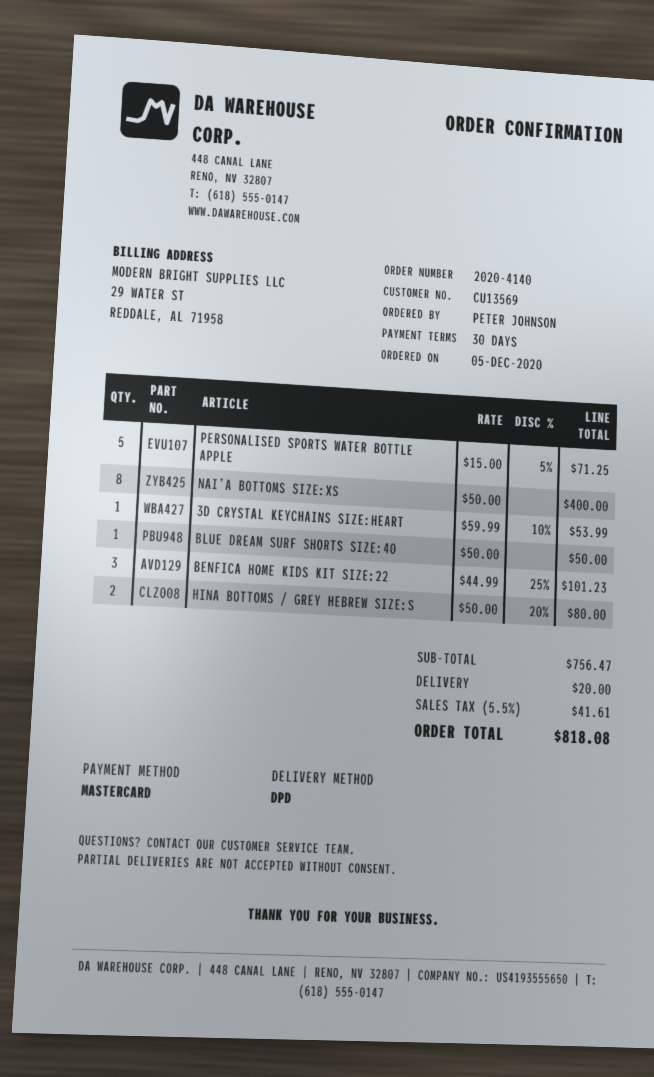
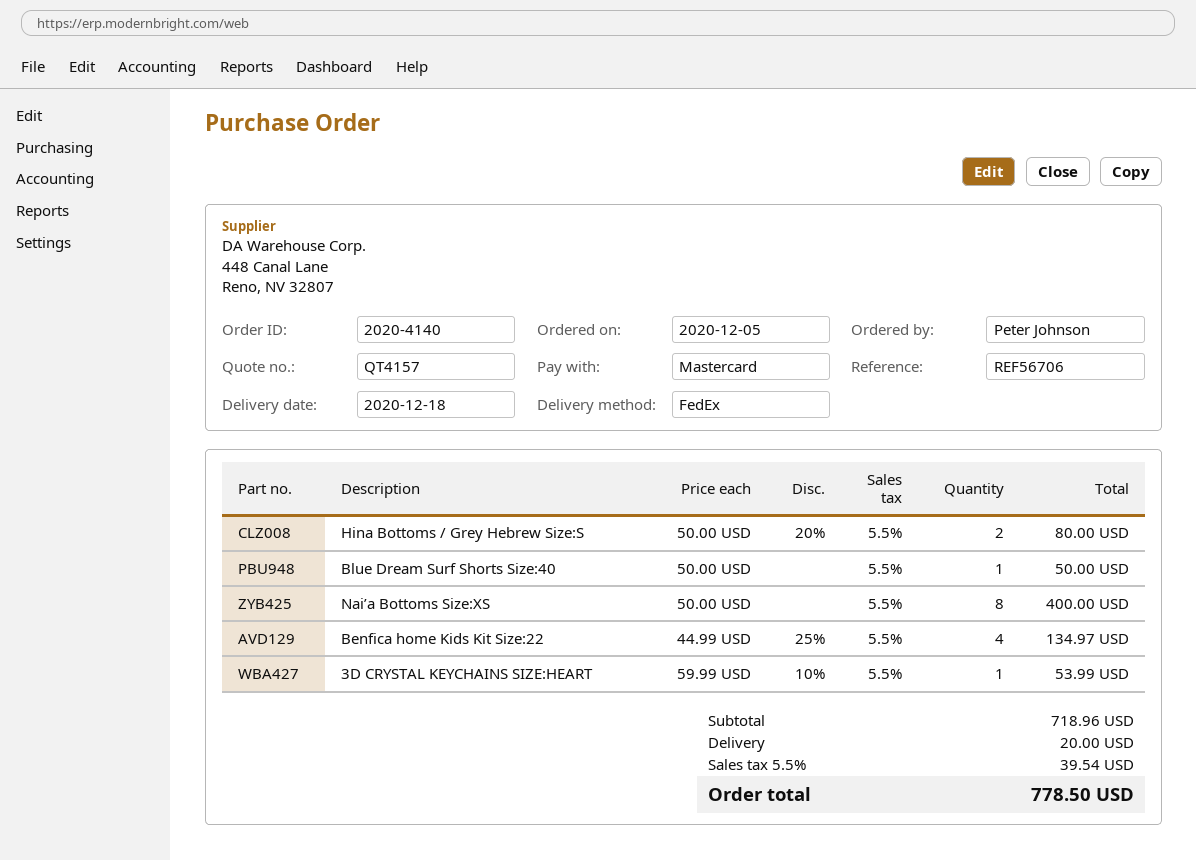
shipping method: DPD -> FedEx
PERSONALISED SPORTS WATER BOTTLE APPLE: 5 x 15.00 - 5% = 71.25 -> none
BENFICA HOME KIDS KIT SIZE:22: 3 x 44.99 - 25% = 101.23 -> 4 x 44.99 - 25% = 134.97
subtotal: 756.47 -> 718.96
tax: 5.5% = 41.61 -> 5.5% = 39.54
total: 818.08 -> 778.50

